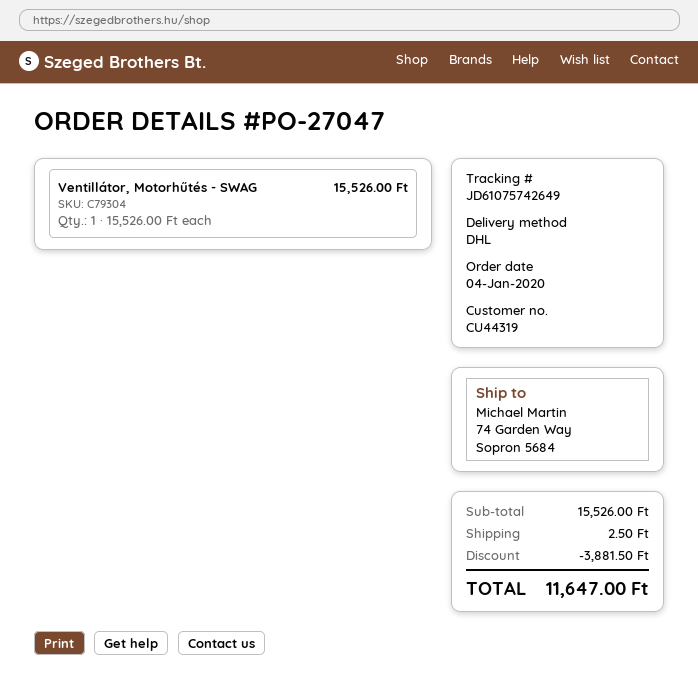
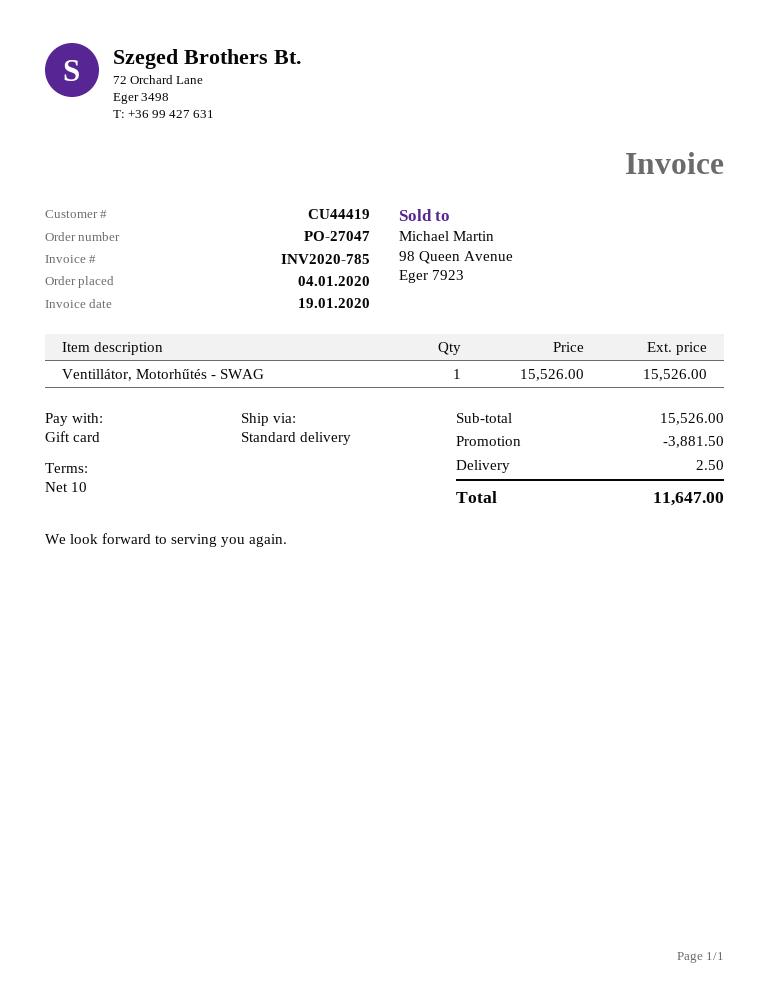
customer number: CU44319 -> CU44419
shipping method: DHL -> standard

